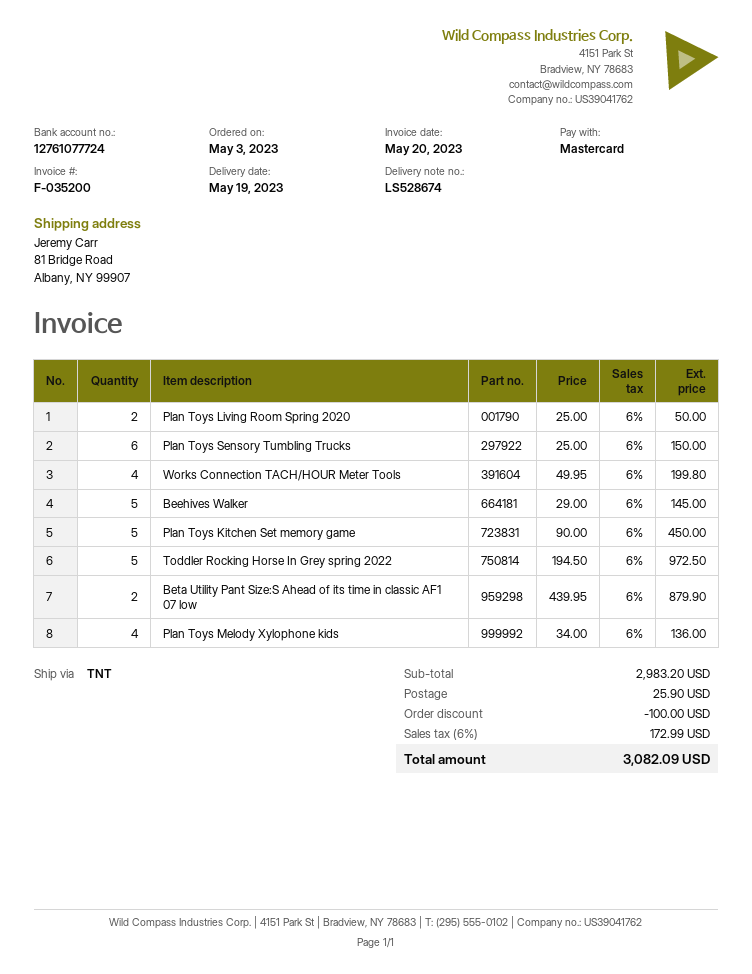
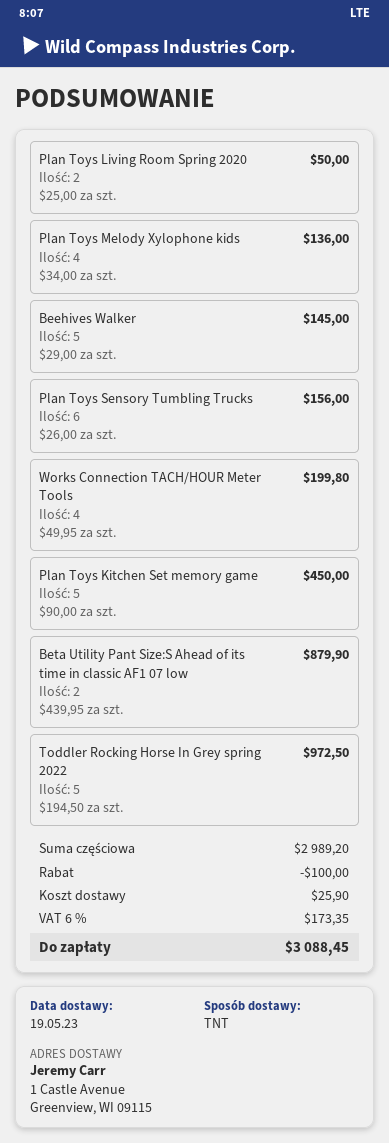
ship to: 81 Bridge Road, Albany, NY 99907 -> 1 Castle Avenue, Greenview, WI 09115
Plan Toys Sensory Tumbling Trucks: 6 x 25.00 = 150.00 -> 6 x 26.00 = 156.00
subtotal: 2983.20 -> 2989.20
tax: 6% = 172.99 -> 6% = 173.35
total: 3082.09 -> 3088.45

